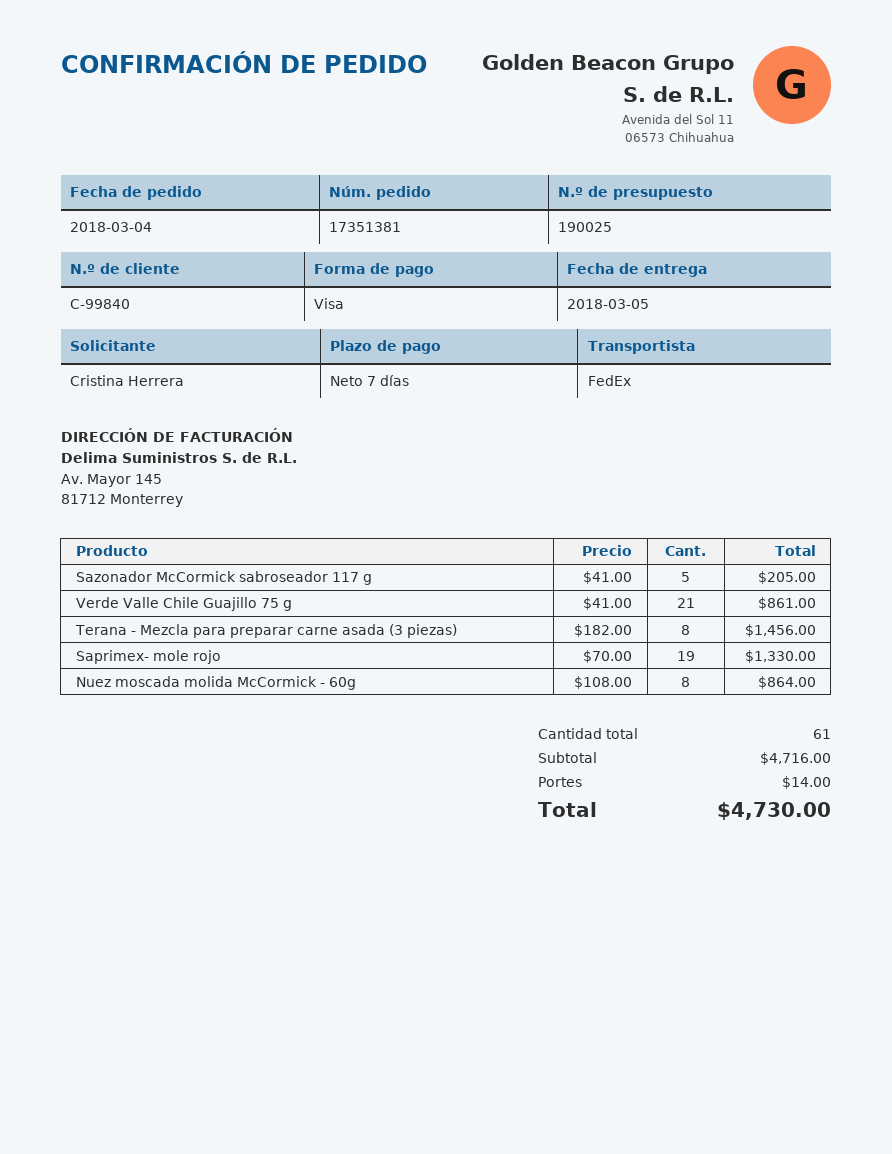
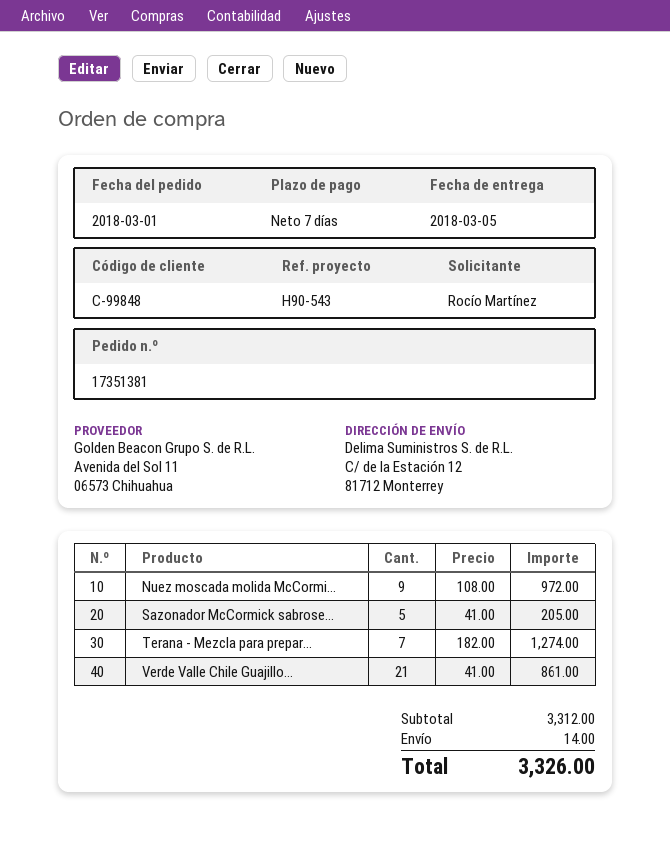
order date: 2018-03-04 -> 2018-03-01
customer number: C-99840 -> C-99848
ordered by: Cristina Herrera -> Rocío Martínez
Terana - Mezcla para preparar carne asada (3 piezas): 8 x 182.00 = 1456.00 -> 7 x 182.00 = 1274.00
Saprimex- mole rojo: 19 x 70.00 = 1330.00 -> none
Nuez moscada molida McCormick - 60g: 8 x 108.00 = 864.00 -> 9 x 108.00 = 972.00
subtotal: 4716.00 -> 3312.00
total: 4730.00 -> 3326.00

